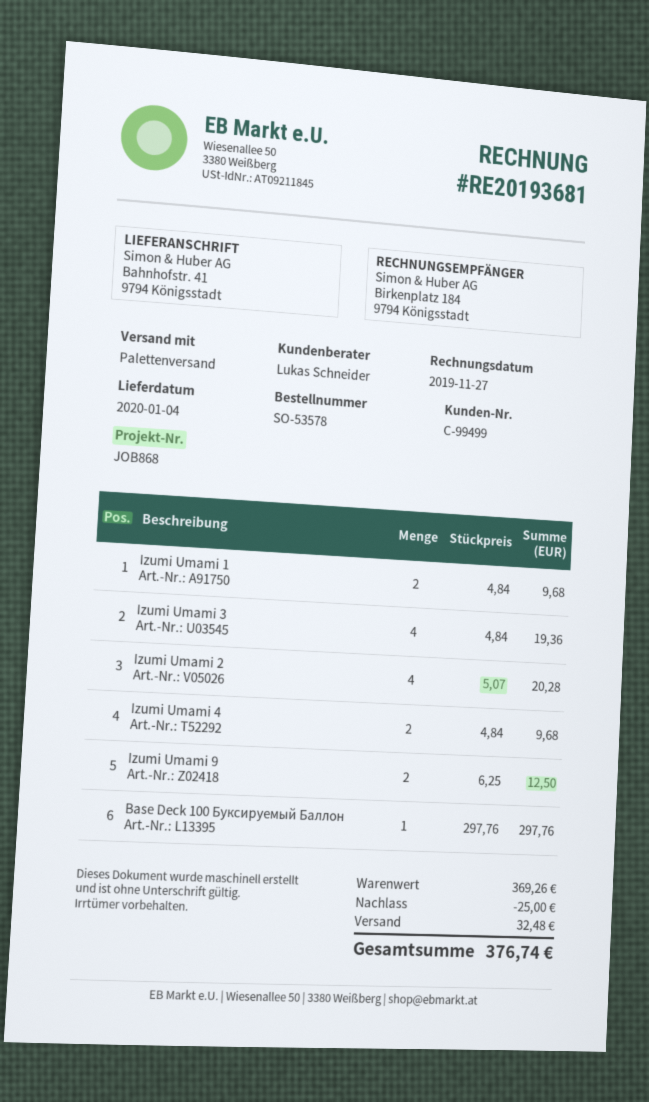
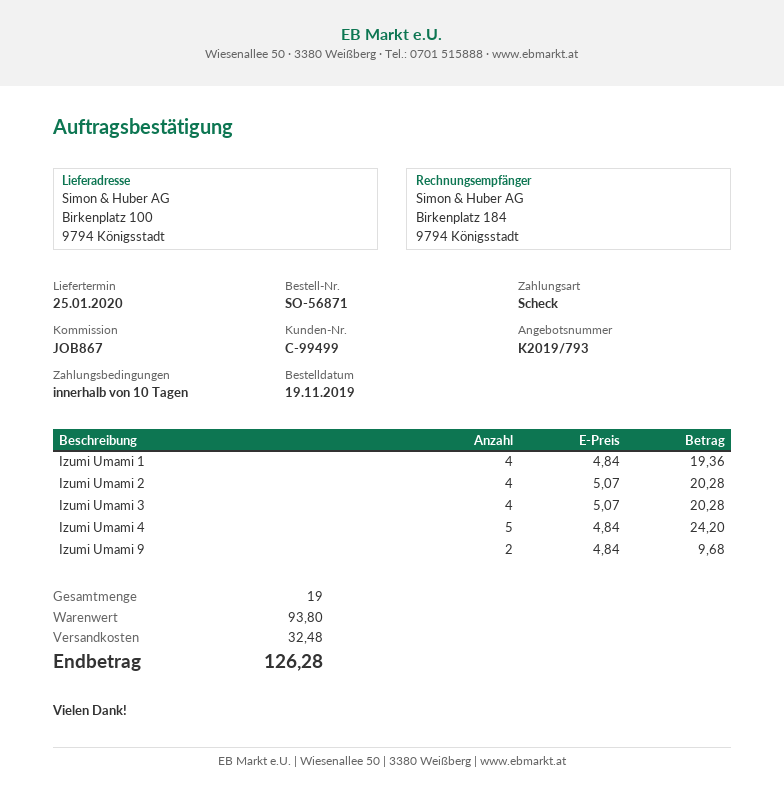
order number: SO-53578 -> SO-56871
delivery date: 2020-01-04 -> 2020-01-25
reference: JOB868 -> JOB867
ship to: Bahnhofstr. 41, 9794 Königsstadt -> Birkenplatz 100, 9794 Königsstadt
Izumi Umami 1: 2 x 4.84 = 9.68 -> 4 x 4.84 = 19.36
Izumi Umami 3: 4 x 4.84 = 19.36 -> 4 x 5.07 = 20.28
Izumi Umami 4: 2 x 4.84 = 9.68 -> 5 x 4.84 = 24.20
Izumi Umami 9: 2 x 6.25 = 12.50 -> 2 x 4.84 = 9.68
Base Deck 100 Буксируемый Баллон: 1 x 297.76 = 297.76 -> none
subtotal: 369.26 -> 93.80
discount: 25.00 -> none
total: 376.74 -> 126.28

